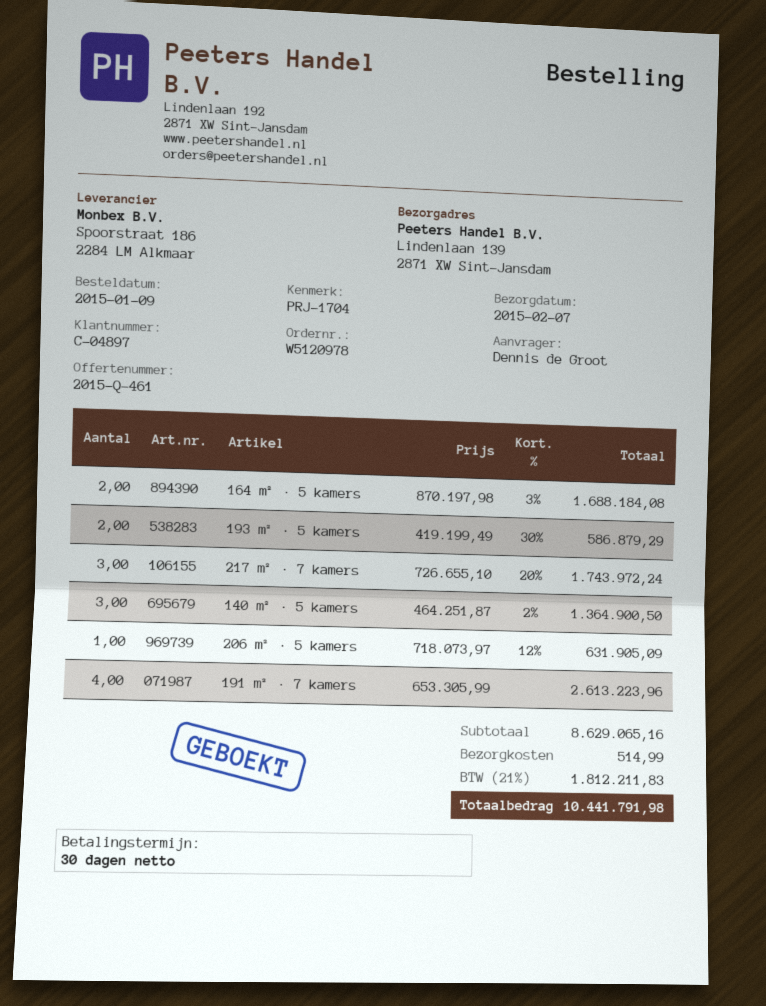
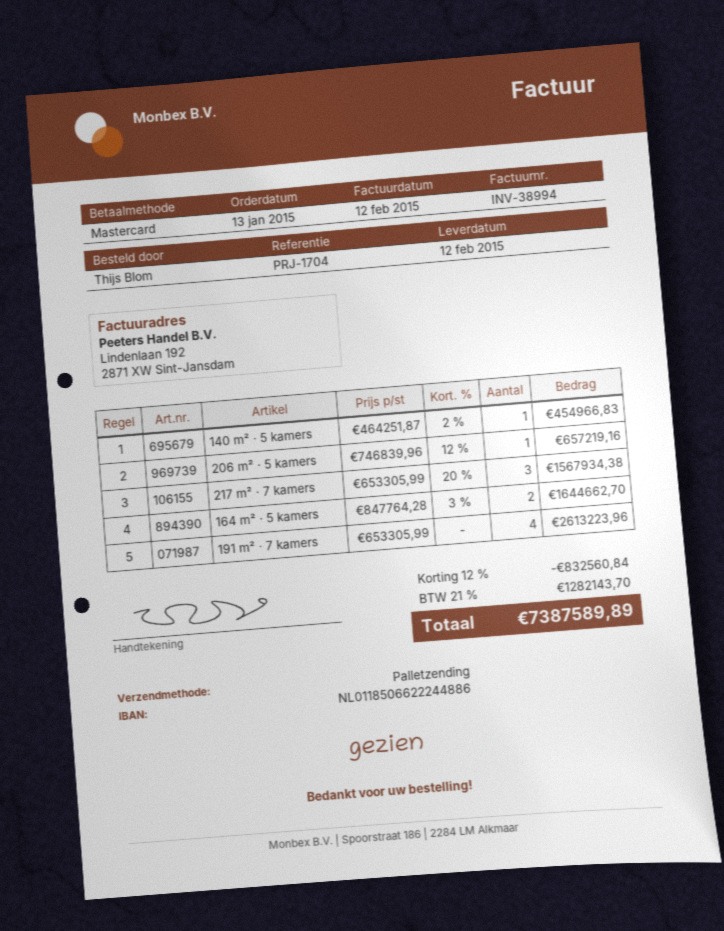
order date: 2015-01-09 -> 2015-01-13
delivery date: 2015-02-07 -> 2015-02-12
ordered by: Dennis de Groot -> Thijs Blom
164 m² · 5 kamers: 2 x 870197.98 - 3% = 1688184.08 -> 2 x 847764.28 - 3% = 1644662.70
193 m² · 5 kamers: 2 x 419199.49 - 30% = 586879.29 -> none
217 m² · 7 kamers: 3 x 726655.10 - 20% = 1743972.24 -> 3 x 653305.99 - 20% = 1567934.38
140 m² · 5 kamers: 3 x 464251.87 - 2% = 1364900.50 -> 1 x 464251.87 - 2% = 454966.83
206 m² · 5 kamers: 1 x 718073.97 - 12% = 631905.09 -> 1 x 746839.96 - 12% = 657219.16
discount: none -> 12% = 832560.84
shipping: 514.99 -> none
tax: 21% = 1812211.83 -> 21% = 1282143.70
total: 10441791.98 -> 7387589.89

